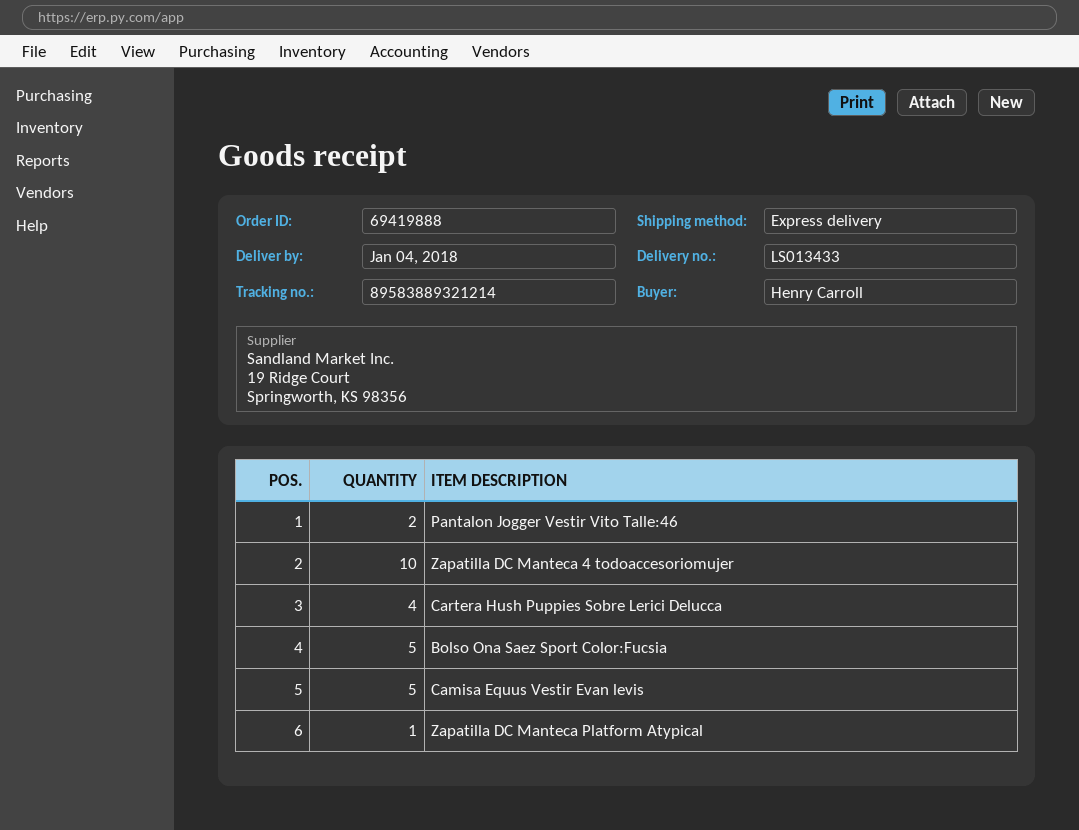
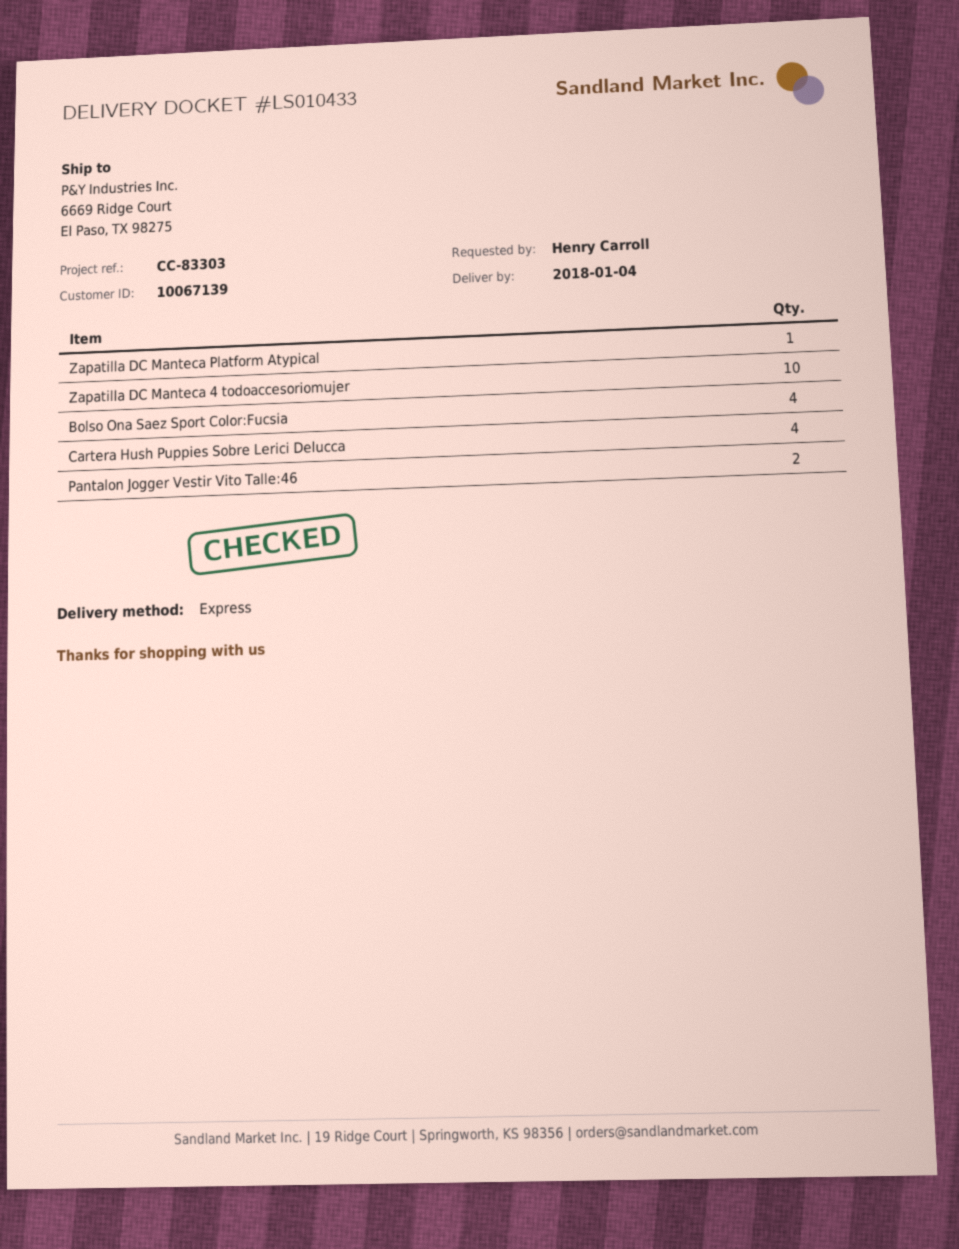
delivery note number: LS013433 -> LS010433
Bolso Ona Saez Sport Color:Fucsia: 5 -> 4
Camisa Equus Vestir Evan levis: 5 -> none

